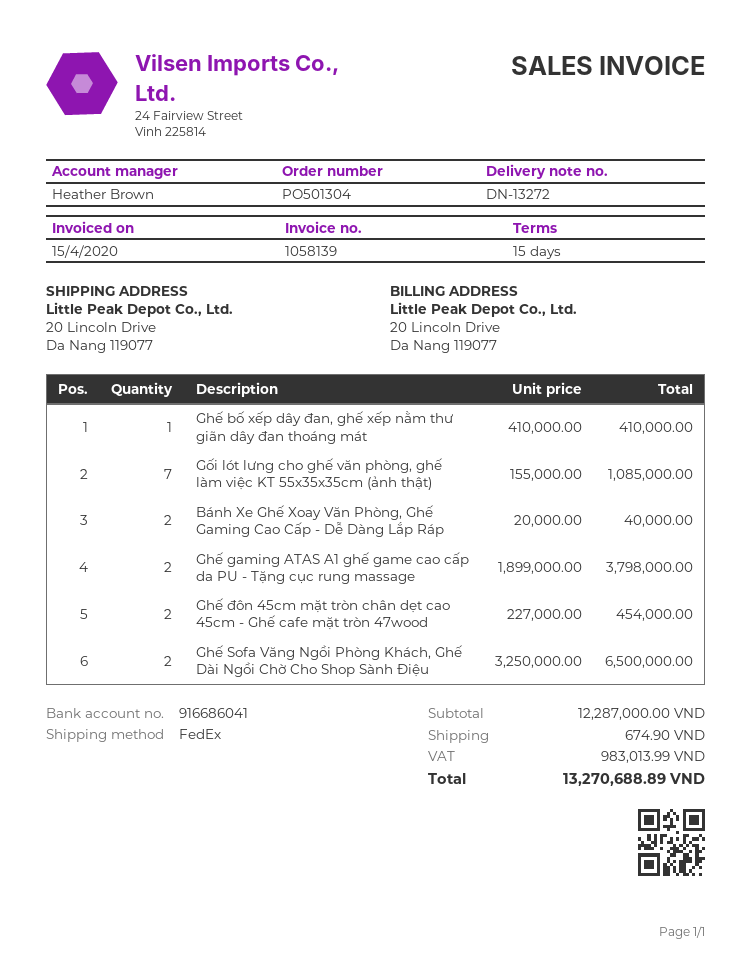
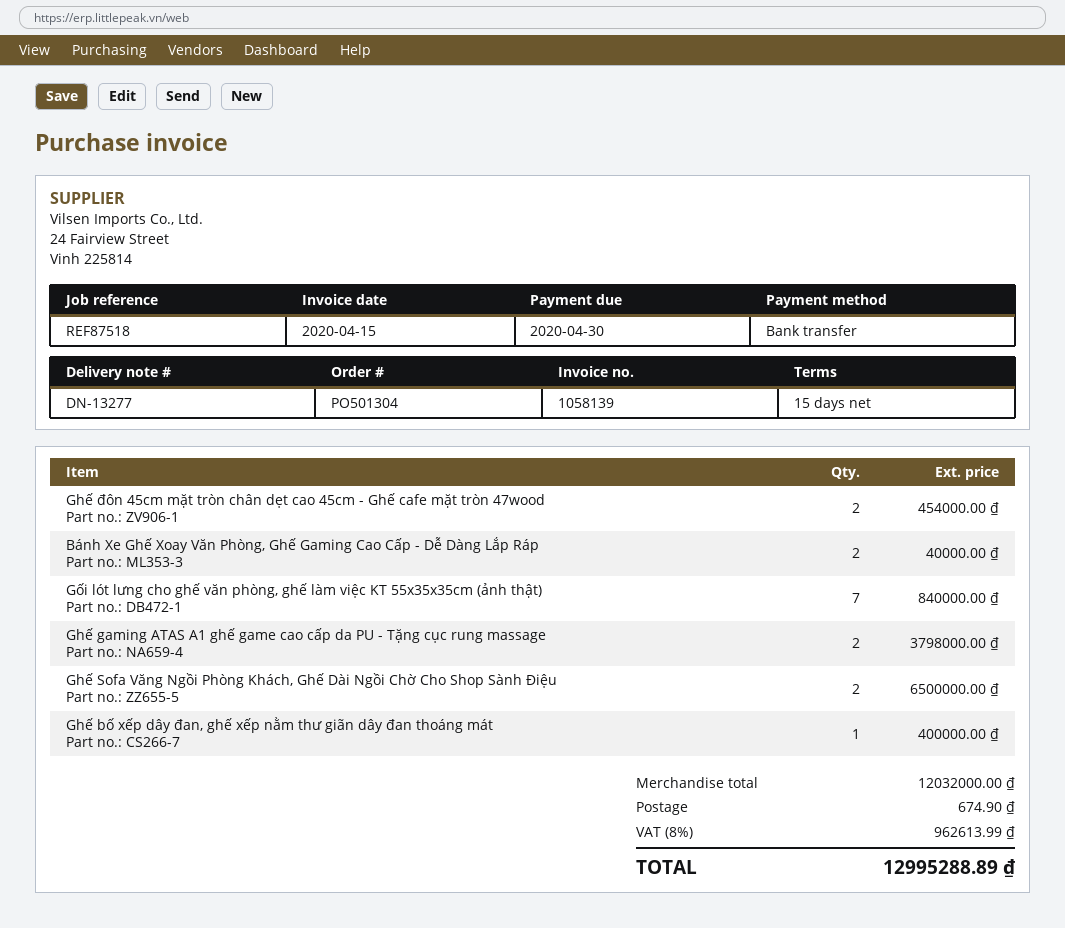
delivery note number: DN-13272 -> DN-13277
Ghế bố xếp dây đan, ghế xếp nằm thư giãn dây đan thoáng mát: 1 for 410000.00 -> 1 for 400000.00
Gối lót lưng cho ghế văn phòng, ghế làm việc KT 55x35x35cm (ảnh thật): 7 for 1085000.00 -> 7 for 840000.00
subtotal: 12287000.00 -> 12032000.00
tax: 983013.99 -> 962613.99
total: 13270688.89 -> 12995288.89

